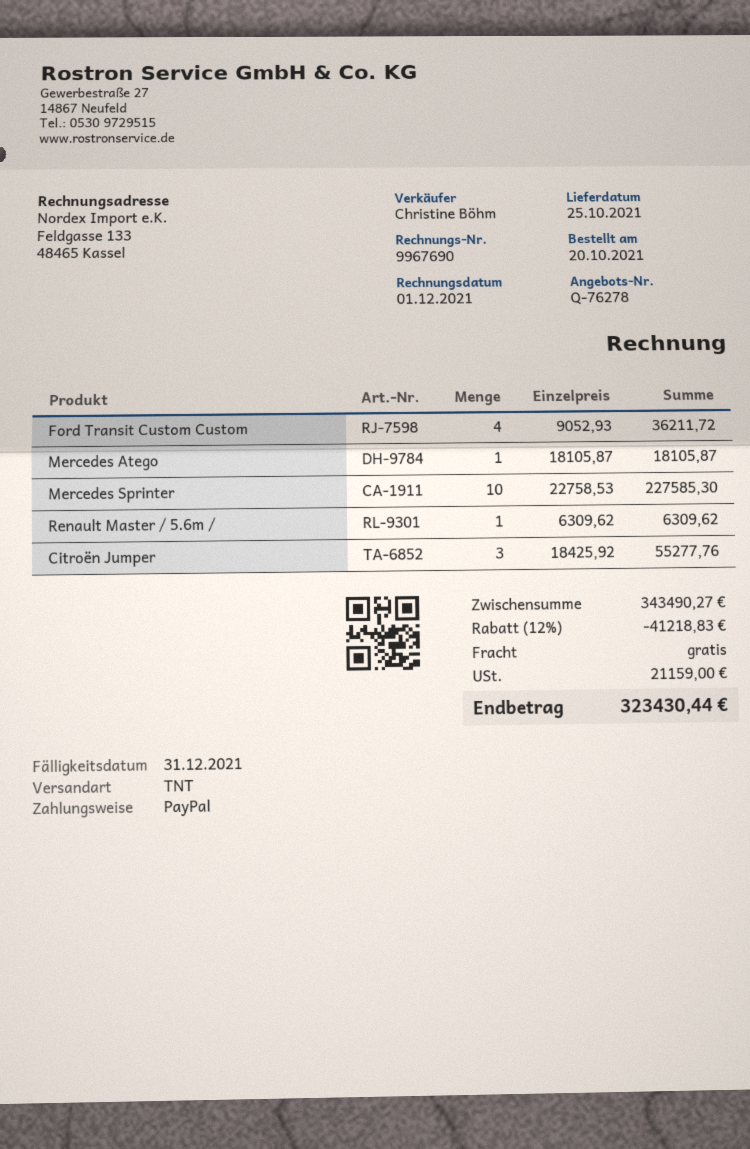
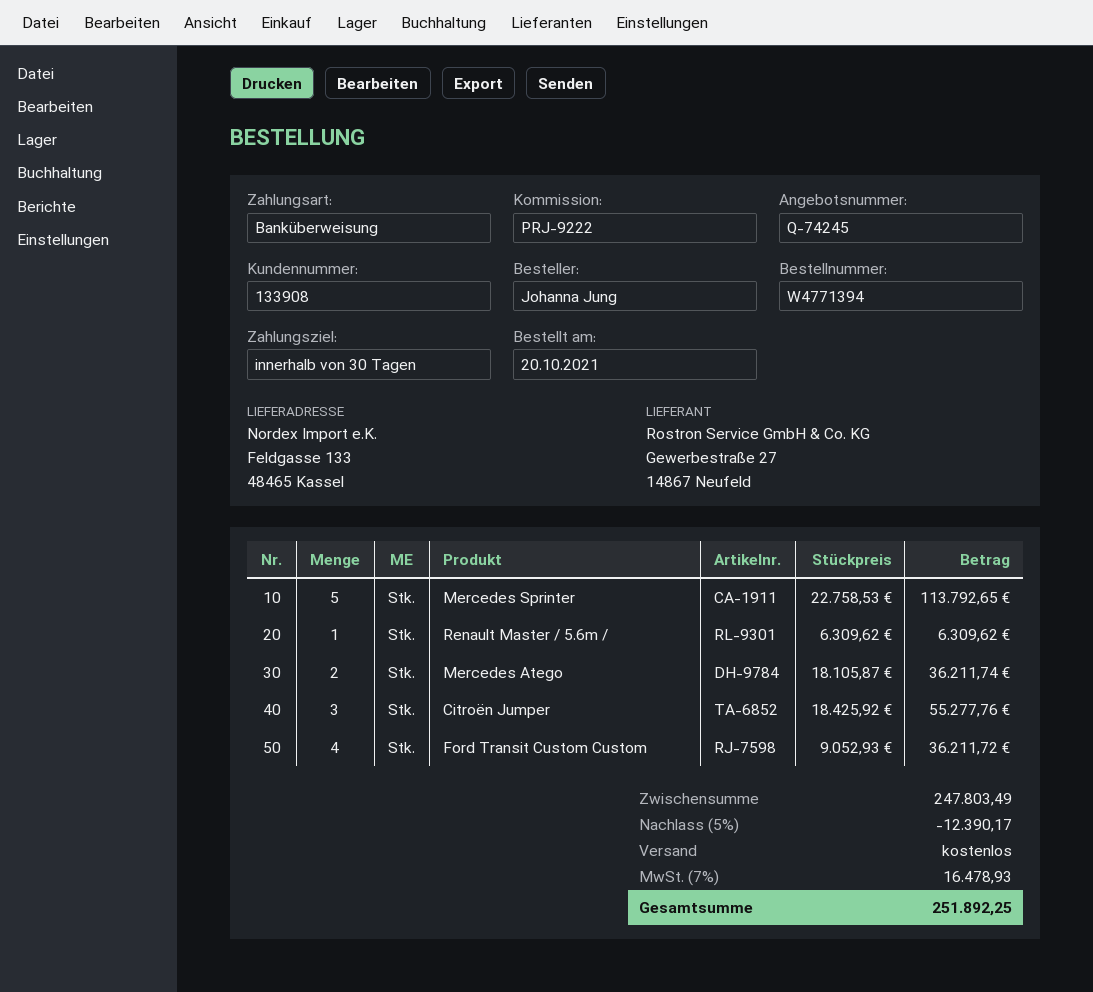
quote number: Q-76278 -> Q-74245
payment method: PayPal -> bank transfer
Mercedes Atego: 1 x 18105.87 = 18105.87 -> 2 x 18105.87 = 36211.74
Mercedes Sprinter: 10 x 22758.53 = 227585.30 -> 5 x 22758.53 = 113792.65
subtotal: 343490.27 -> 247803.49
discount: 12% = 41218.83 -> 5% = 12390.17
tax: 21159.00 -> 16478.93
total: 323430.44 -> 251892.25

